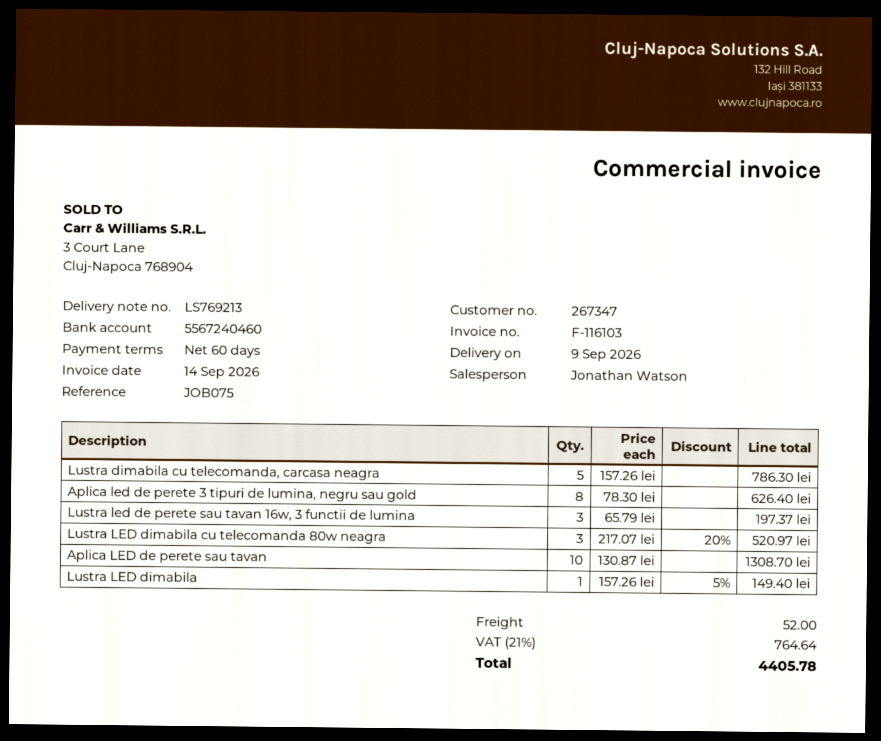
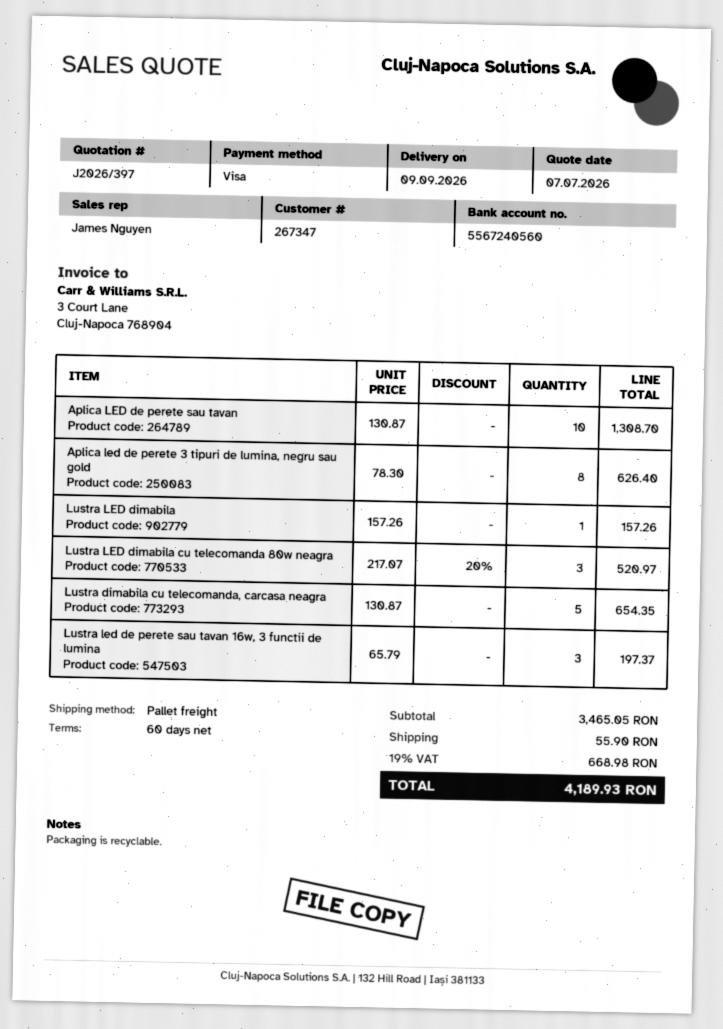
sales rep: Jonathan Watson -> James Nguyen
bank account: 5567240460 -> 5567240560
Lustra dimabila cu telecomanda, carcasa neagra: 5 x 157.26 = 786.30 -> 5 x 130.87 = 654.35
Lustra LED dimabila: 1 x 157.26 - 5% = 149.40 -> 1 x 157.26 = 157.26
shipping: 52.00 -> 55.90
tax: 21% = 764.64 -> 19% = 668.98
total: 4405.78 -> 4189.93

